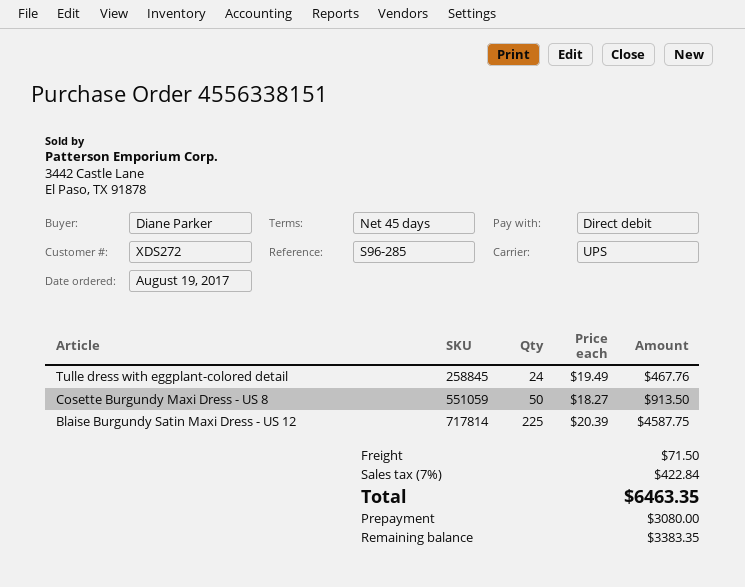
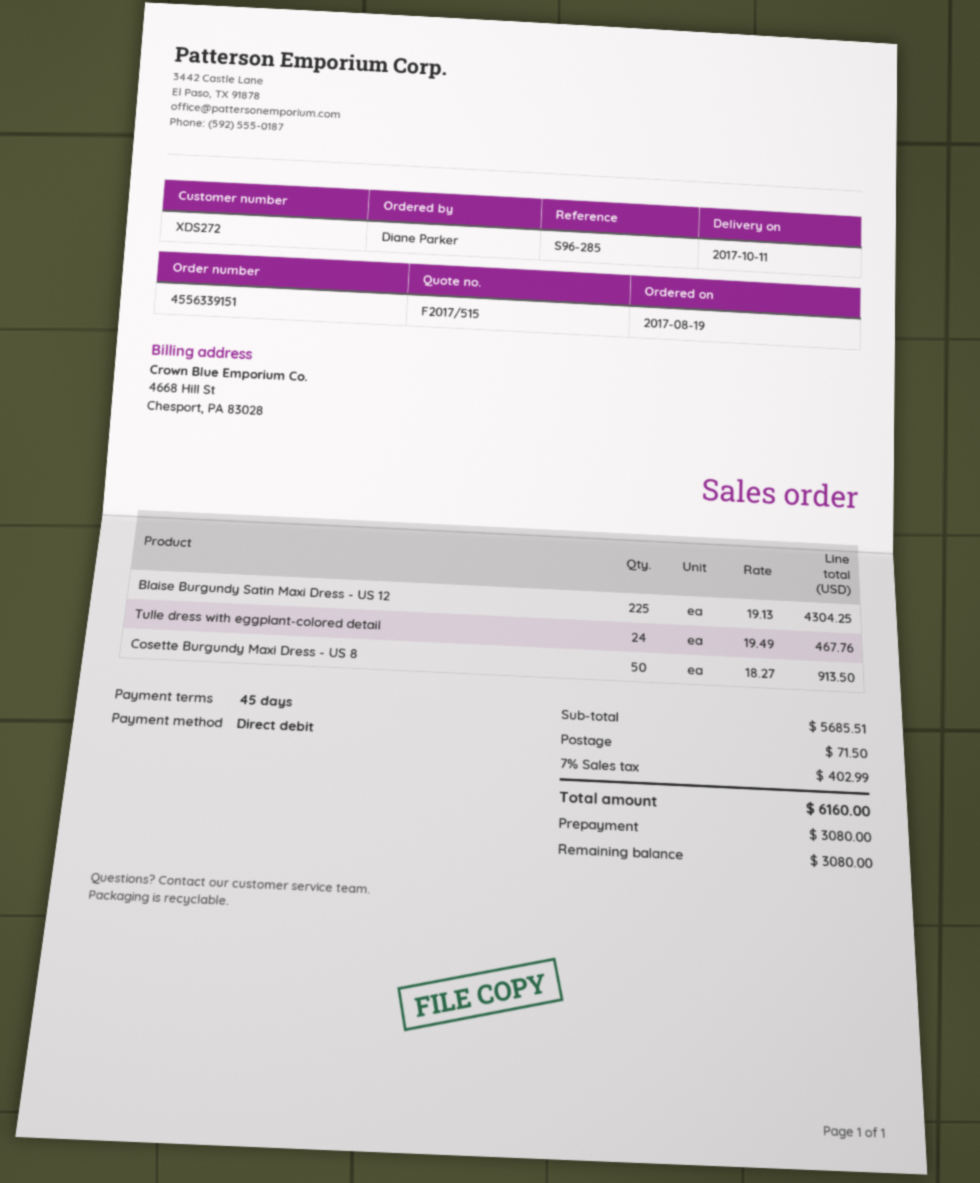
order number: 4556338151 -> 4556339151
Blaise Burgundy Satin Maxi Dress - US 12: 225 x 20.39 = 4587.75 -> 225 x 19.13 = 4304.25
tax: 7% = 422.84 -> 7% = 402.99
total: 6463.35 -> 6160.00
balance: 3383.35 -> 3080.00

